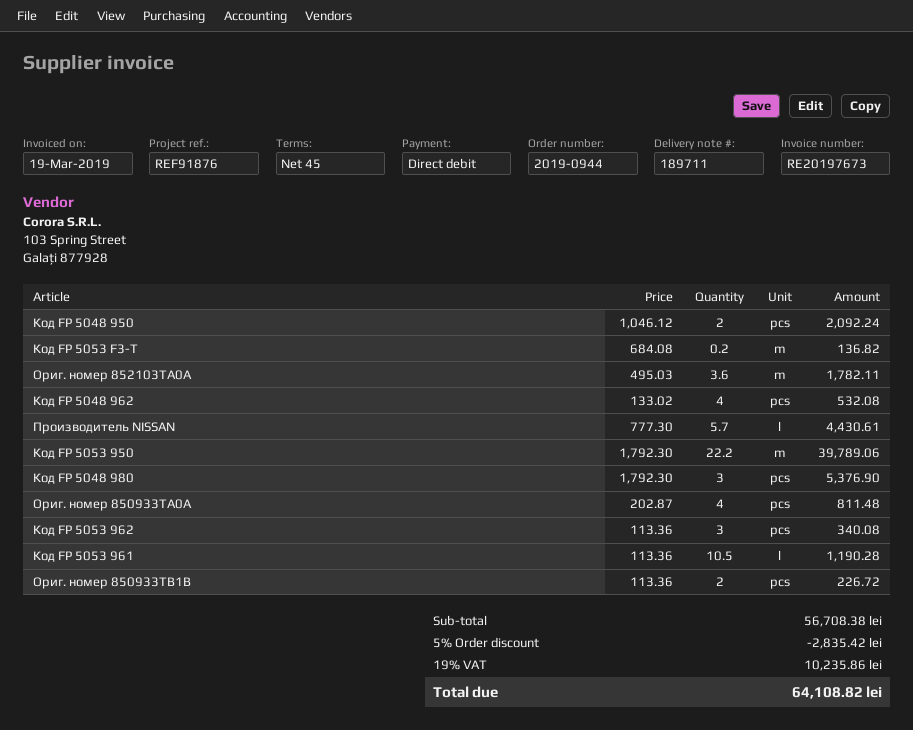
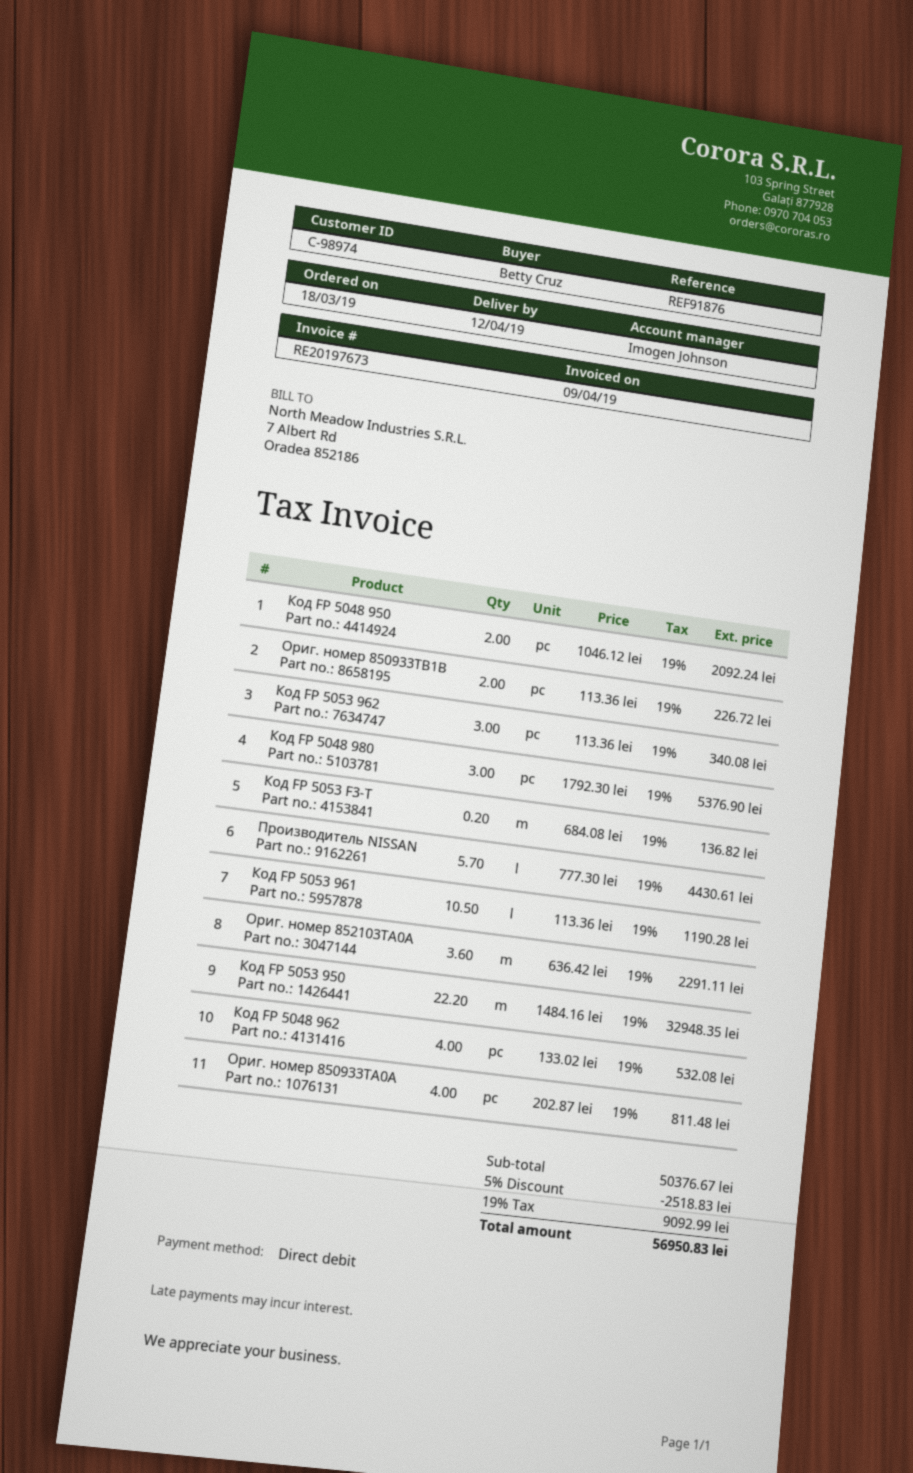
invoice date: 2019-03-19 -> 2019-04-09
Ориг. номер 852103TA0A: 3.6 x 495.03 = 1782.11 -> 3.6 x 636.42 = 2291.11
Код FP 5053 950: 22.2 x 1792.30 = 39789.06 -> 22.2 x 1484.16 = 32948.35
subtotal: 56708.38 -> 50376.67
discount: 5% = 2835.42 -> 5% = 2518.83
tax: 19% = 10235.86 -> 19% = 9092.99
total: 64108.82 -> 56950.83

